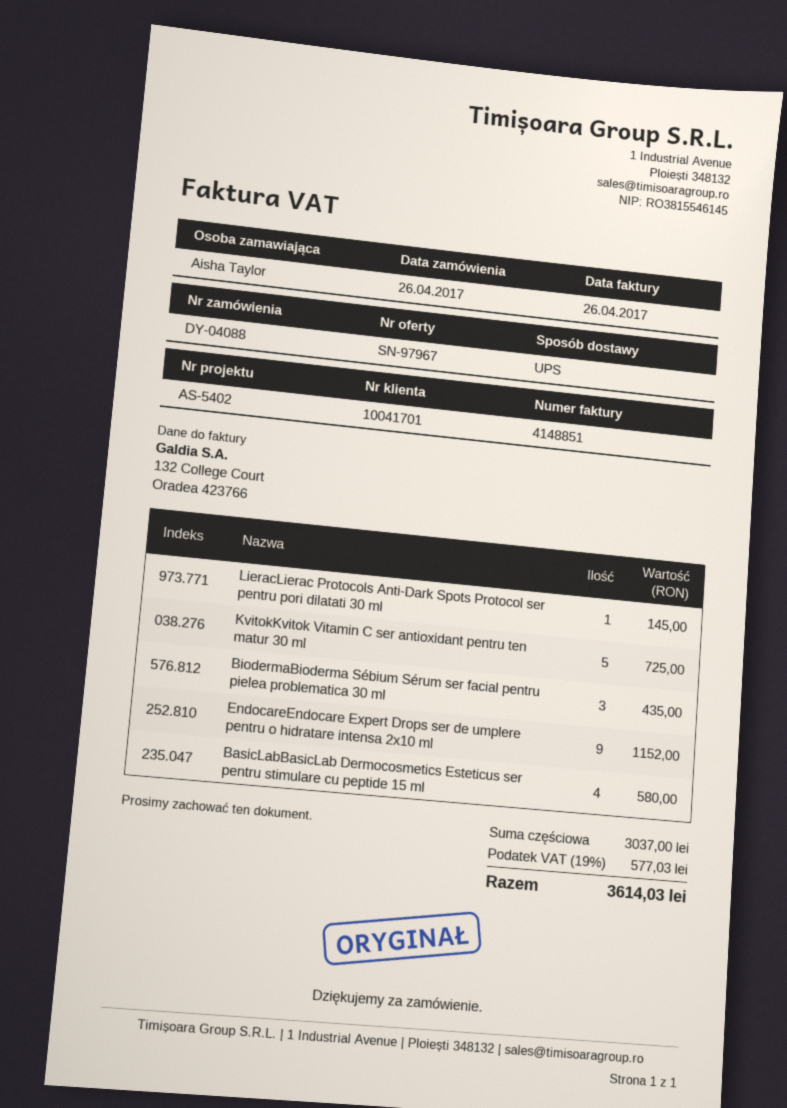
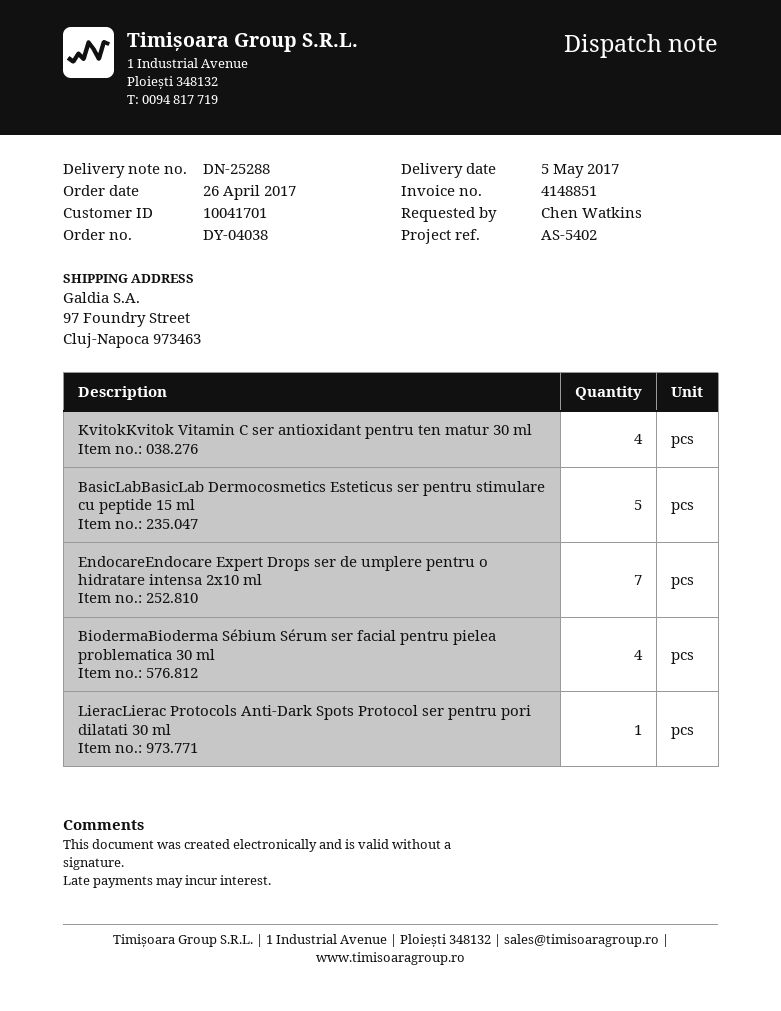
order number: DY-04088 -> DY-04038
ordered by: Aisha Taylor -> Chen Watkins
KvitokKvitok Vitamin C ser antioxidant pentru ten matur 30 ml: 5 -> 4
BiodermaBioderma Sébium Sérum ser facial pentru pielea problematica 30 ml: 3 -> 4
EndocareEndocare Expert Drops ser de umplere pentru o hidratare intensa 2x10 ml: 9 -> 7
BasicLabBasicLab Dermocosmetics Esteticus ser pentru stimulare cu peptide 15 ml: 4 -> 5

